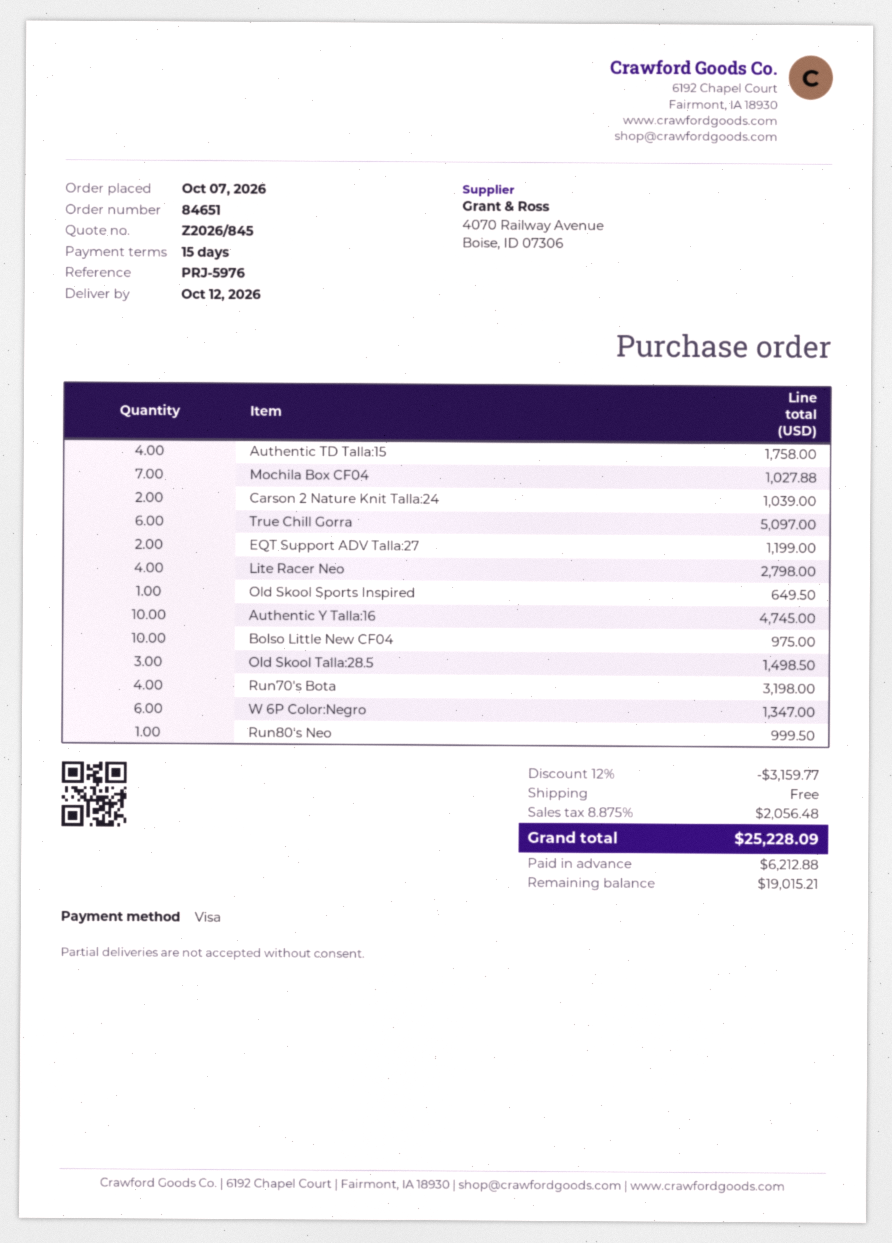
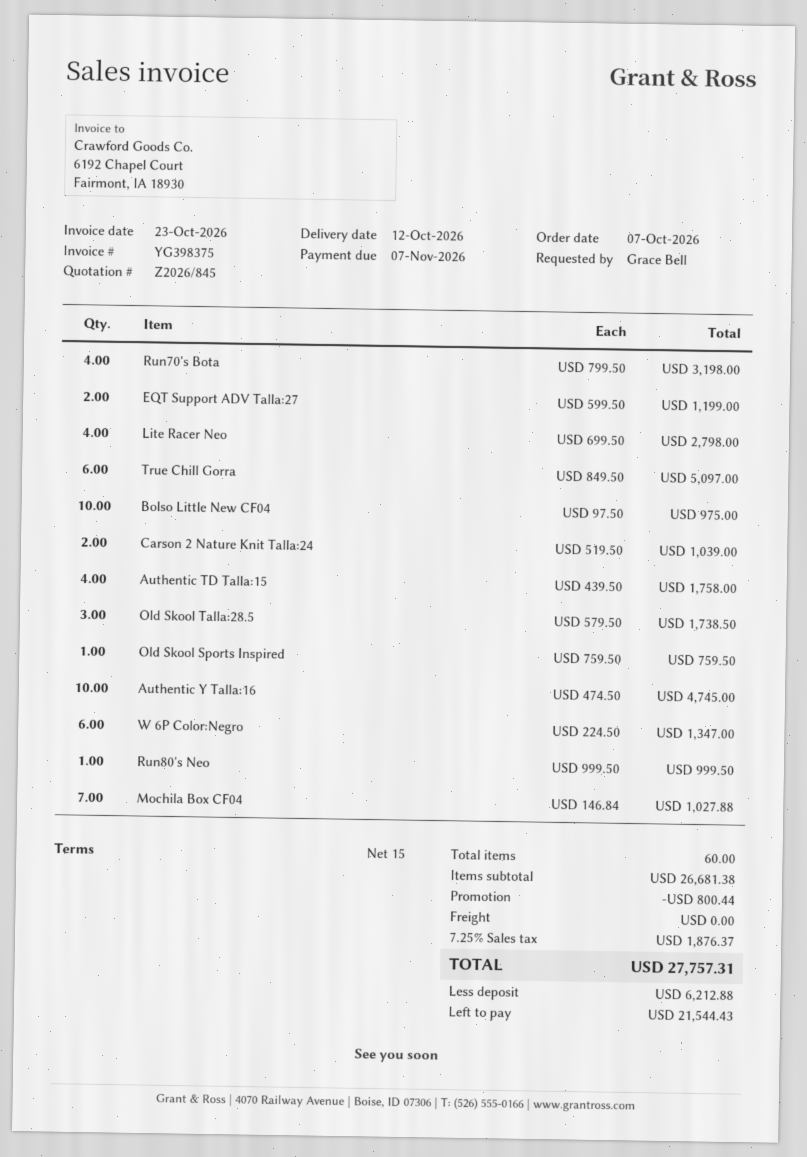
Old Skool Sports Inspired: 1 for 649.50 -> 1 for 759.50
Old Skool Talla:28.5: 3 for 1498.50 -> 3 for 1738.50
discount: 3159.77 -> 800.44
tax: 8.875% = 2056.48 -> 7.25% = 1876.37
total: 25228.09 -> 27757.31
balance: 19015.21 -> 21544.43

